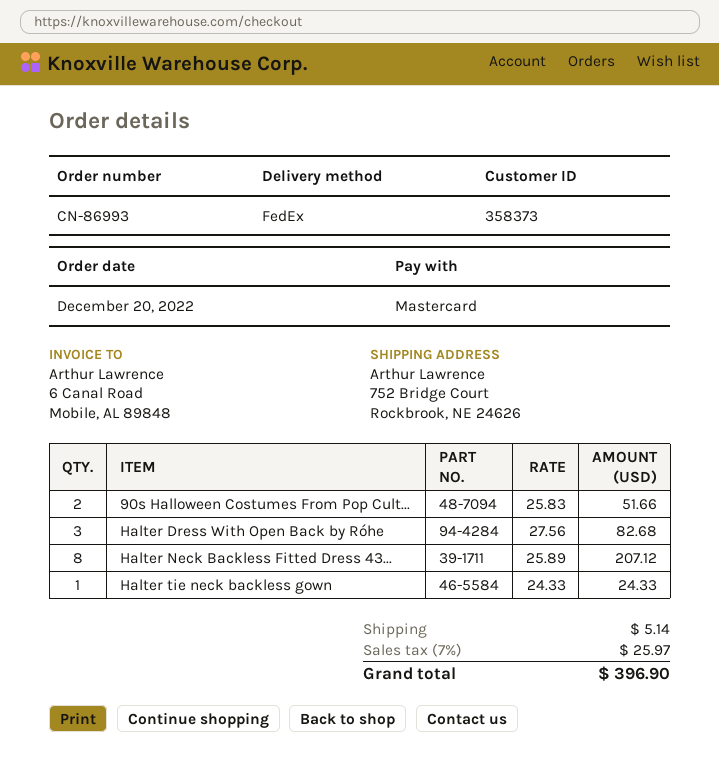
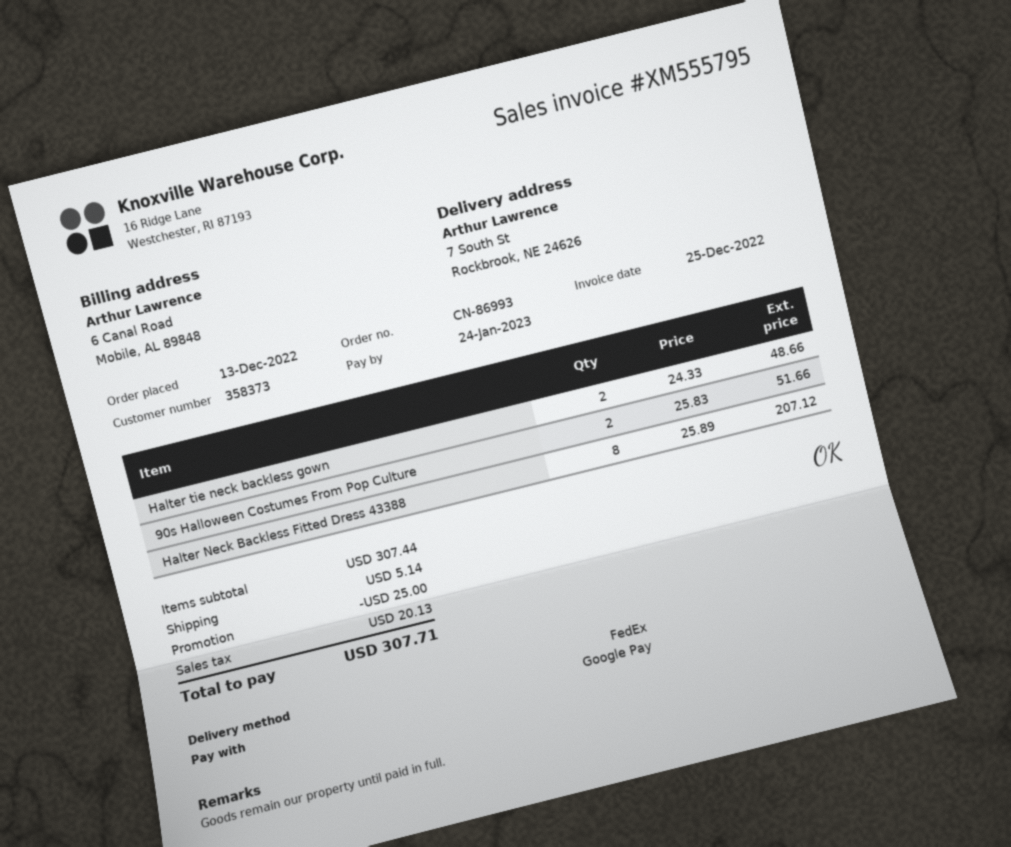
order date: 2022-12-20 -> 2022-12-13
payment method: Mastercard -> Google Pay
ship to: 752 Bridge Court, Rockbrook, NE 24626 -> 7 South St, Rockbrook, NE 24626
Halter Dress With Open Back by Róhe: 3 x 27.56 = 82.68 -> none
Halter tie neck backless gown: 1 x 24.33 = 24.33 -> 2 x 24.33 = 48.66
discount: none -> 25.00
tax: 25.97 -> 20.13
total: 396.90 -> 307.71

